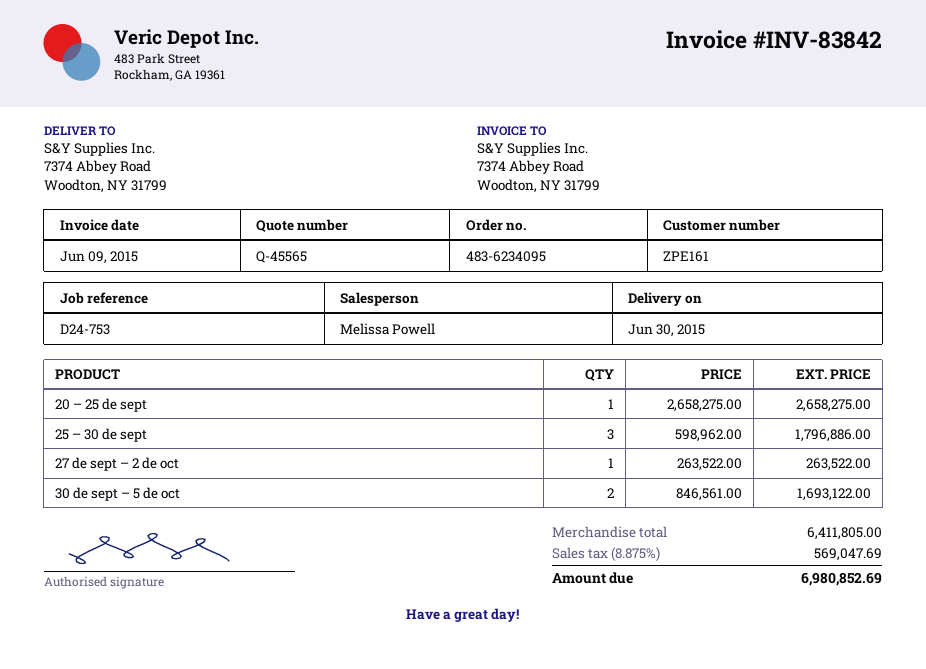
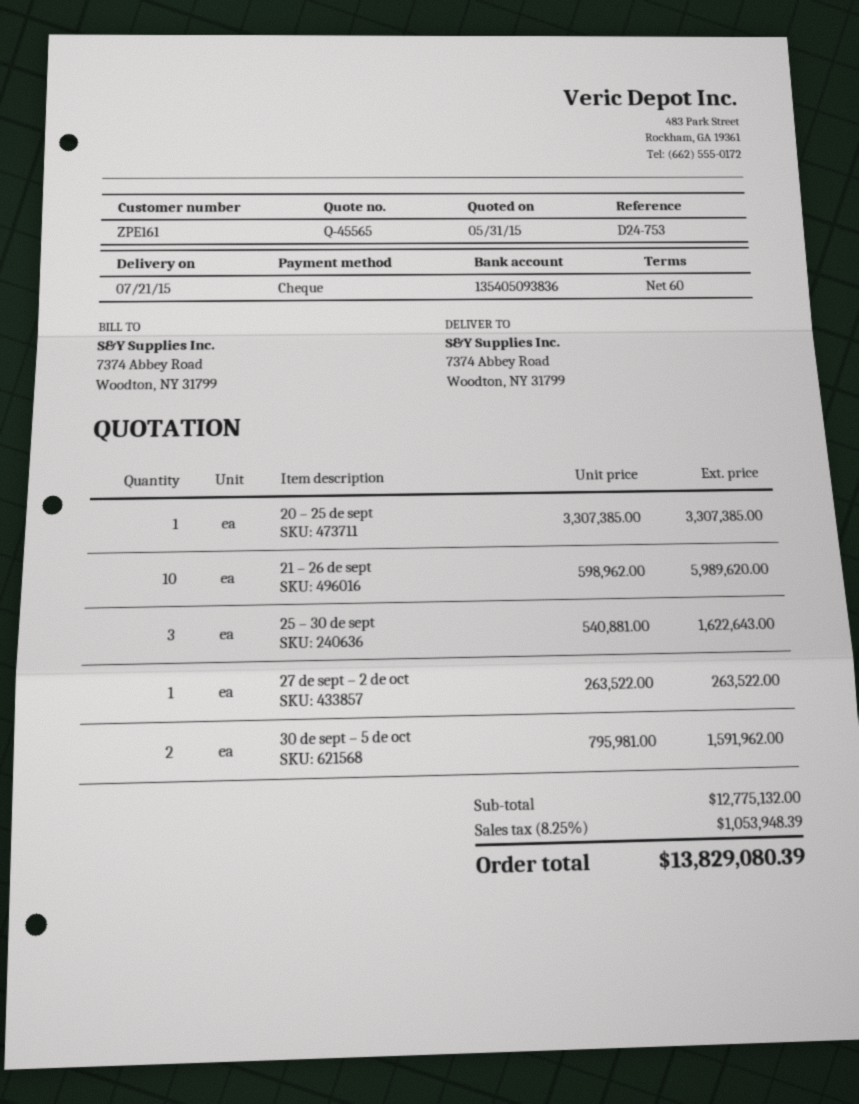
delivery date: 2015-06-30 -> 2015-07-21
20 – 25 de sept: 1 x 2658275.00 = 2658275.00 -> 1 x 3307385.00 = 3307385.00
25 – 30 de sept: 3 x 598962.00 = 1796886.00 -> 3 x 540881.00 = 1622643.00
30 de sept – 5 de oct: 2 x 846561.00 = 1693122.00 -> 2 x 795981.00 = 1591962.00
21 – 26 de sept: none -> 10 x 598962.00 = 5989620.00
subtotal: 6411805.00 -> 12775132.00
tax: 8.875% = 569047.69 -> 8.25% = 1053948.39
total: 6980852.69 -> 13829080.39

